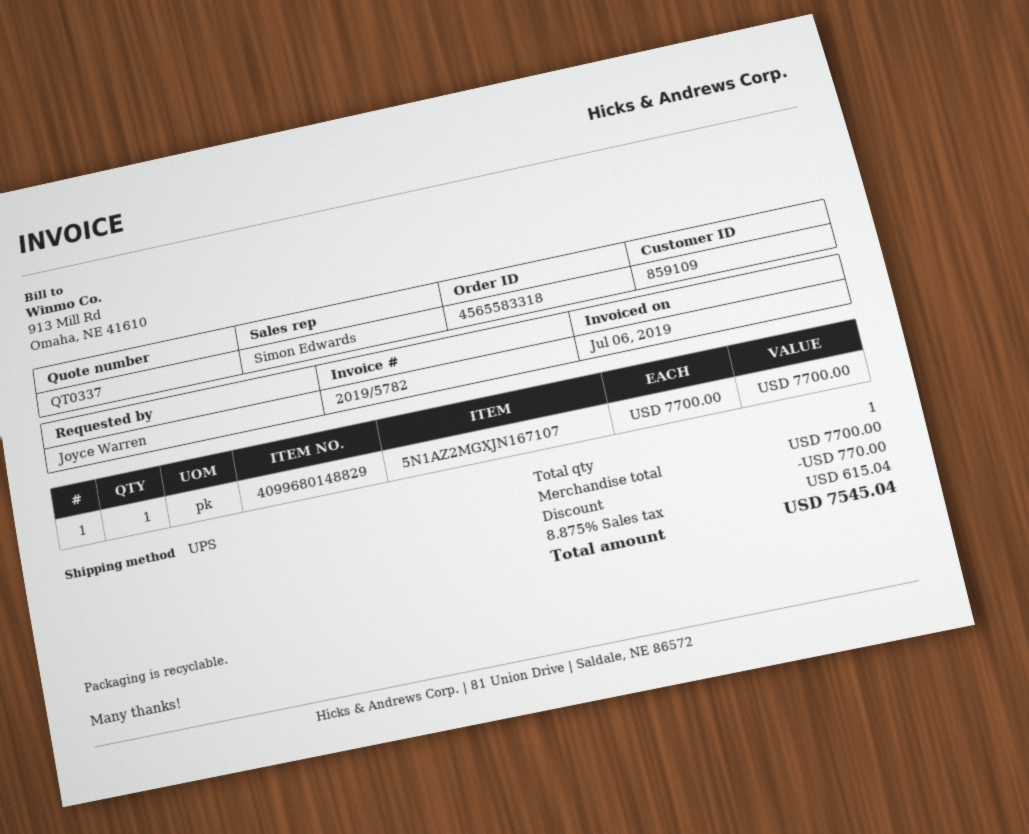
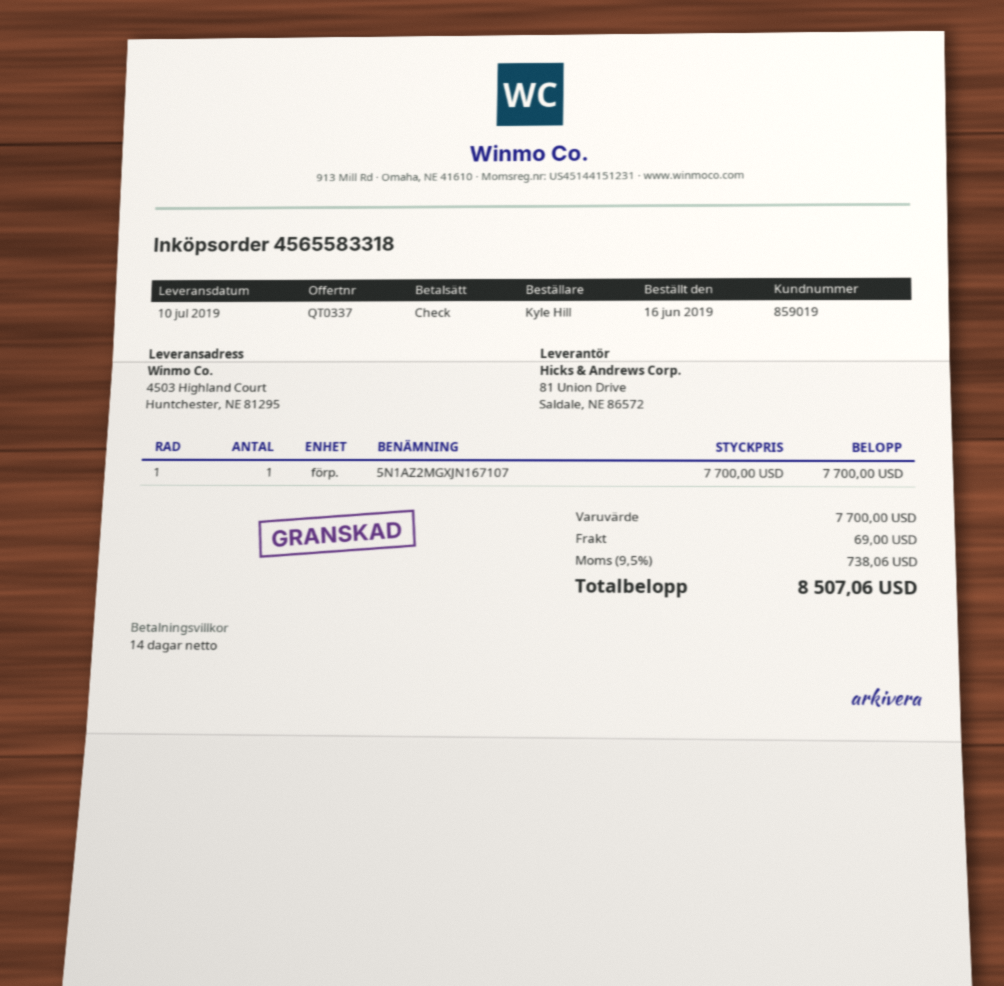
customer number: 859109 -> 859019
ordered by: Joyce Warren -> Kyle Hill
discount: 770.00 -> none
shipping: none -> 69.00
tax: 8.875% = 615.04 -> 9.5% = 738.06
total: 7545.04 -> 8507.06

